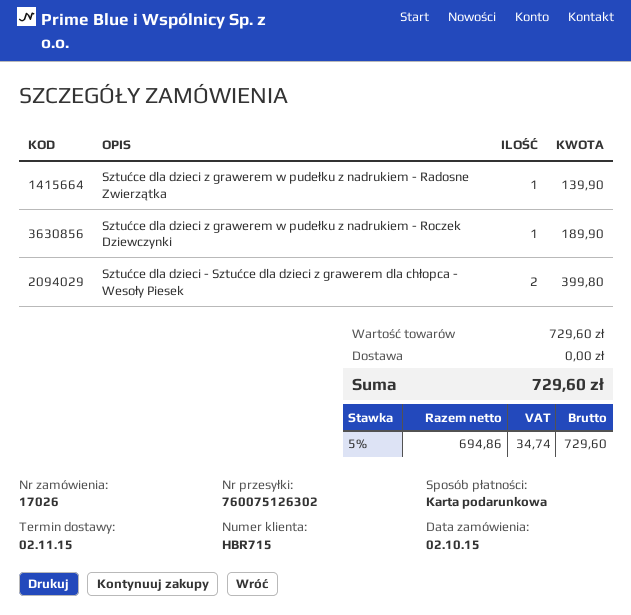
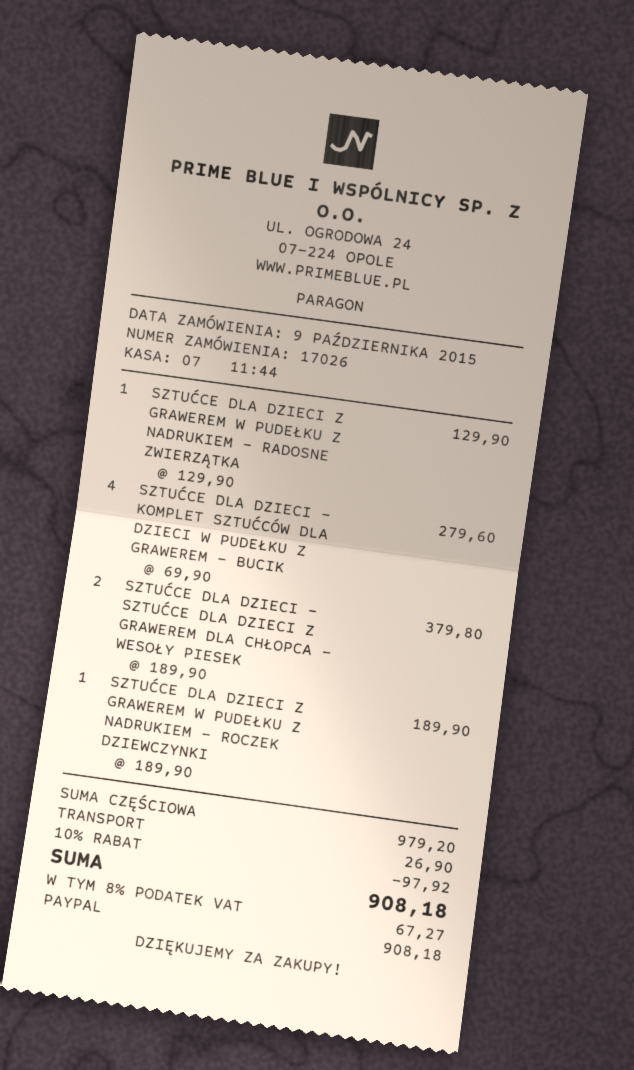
order date: 2015-10-02 -> 2015-10-09
payment method: gift card -> PayPal
Sztućce dla dzieci z grawerem w pudełku z nadrukiem - Radosne Zwierzątka: 1 for 139.90 -> 1 for 129.90
Sztućce dla dzieci - Sztućce dla dzieci z grawerem dla chłopca - Wesoły Piesek: 2 for 399.80 -> 2 for 379.80
SZTUĆCE DLA DZIECI - KOMPLET SZTUĆCÓW DLA DZIECI W PUDEŁKU Z GRAWEREM - BUCIK: none -> 4 for 279.60
subtotal: 729.60 -> 979.20
discount: none -> 10% = 97.92
shipping: 0.00 -> 26.90
tax: 5% = 34.74 -> 8% = 67.27
total: 729.60 -> 908.18

